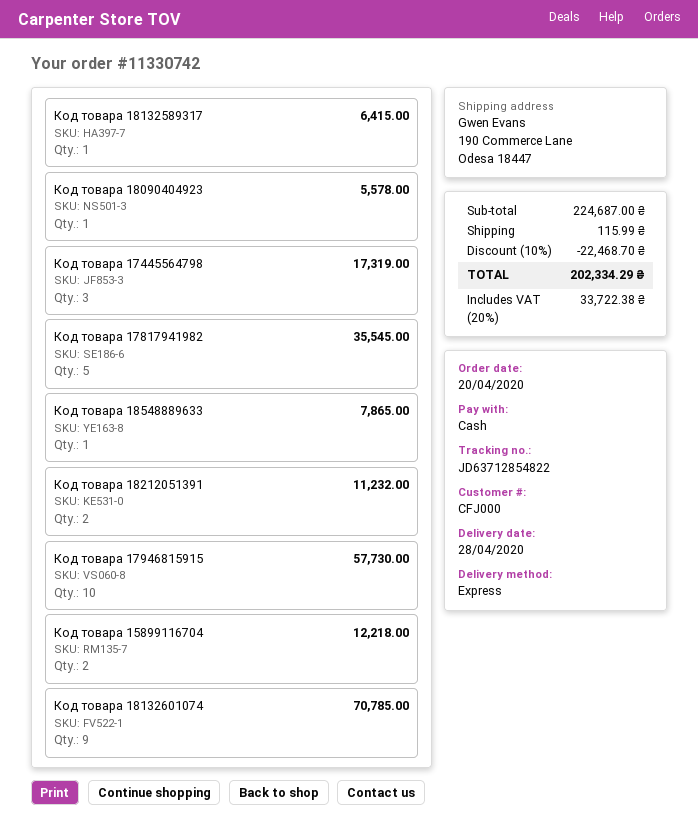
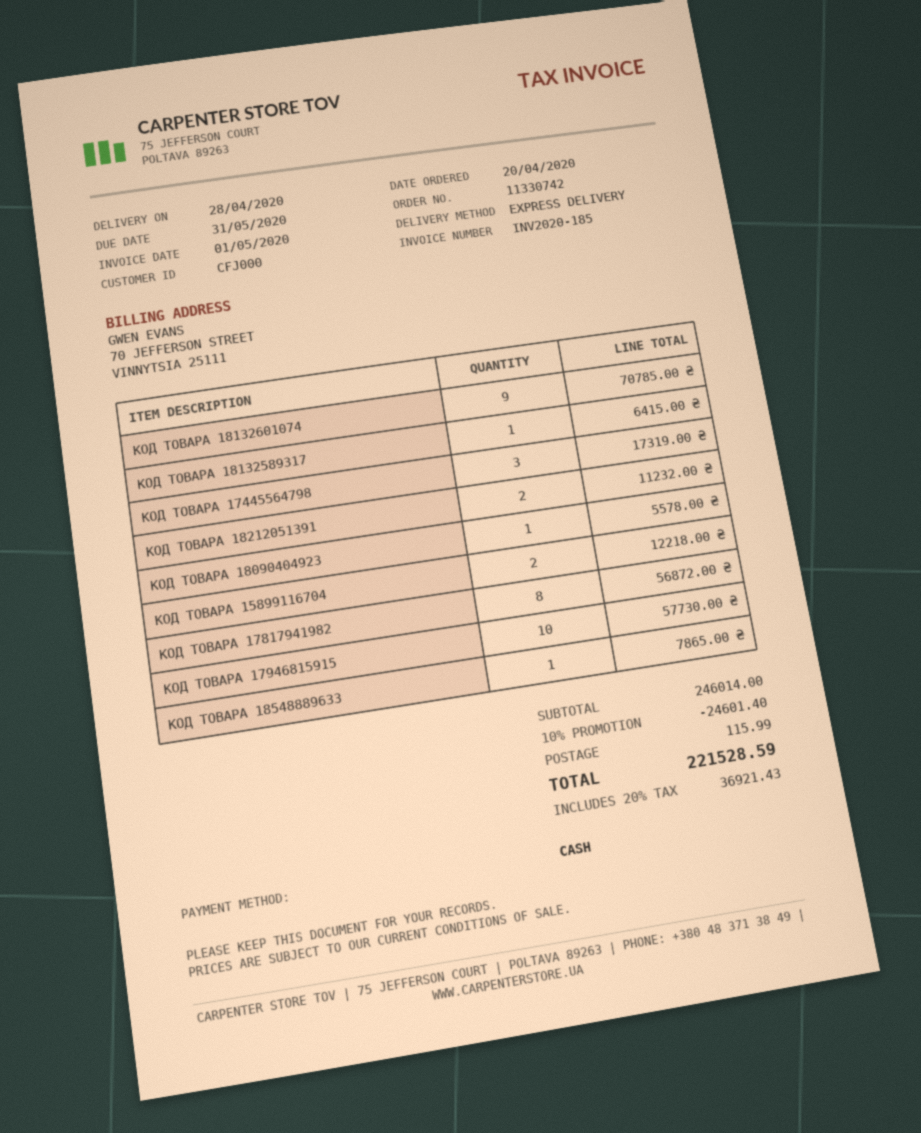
Код товара 17817941982: 5 for 35545.00 -> 8 for 56872.00
subtotal: 224687.00 -> 246014.00
discount: 10% = 22468.70 -> 10% = 24601.40
tax: 20% = 33722.38 -> 20% = 36921.43
total: 202334.29 -> 221528.59

